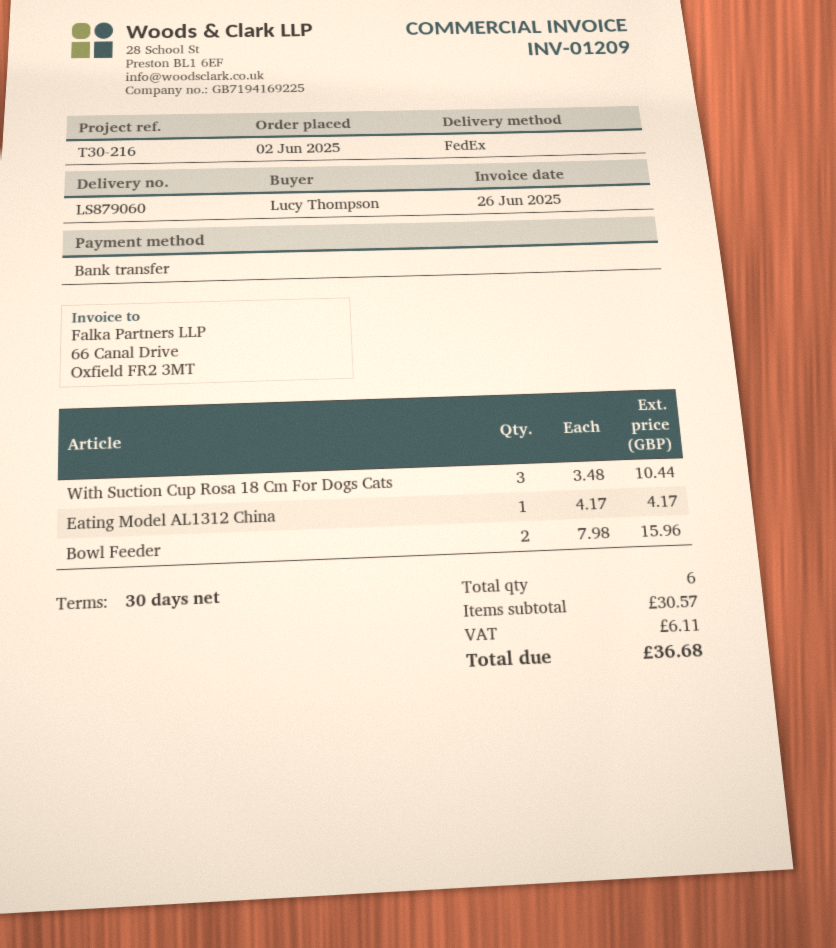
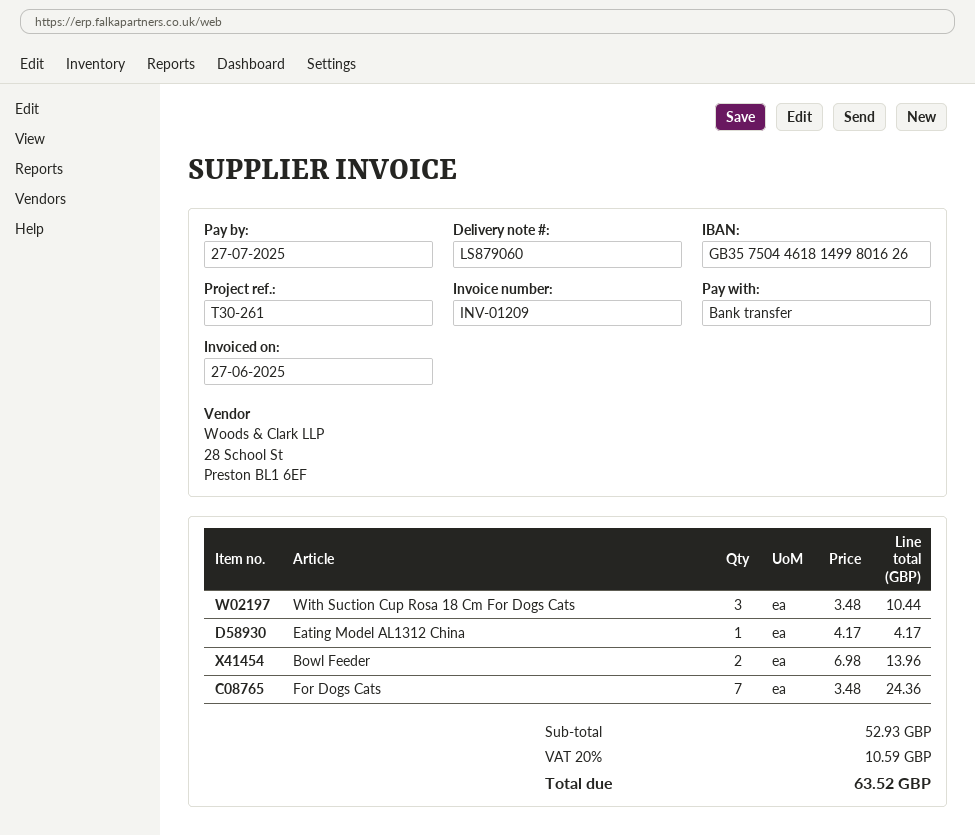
invoice date: 2025-06-26 -> 2025-06-27
reference: T30-216 -> T30-261
Bowl Feeder: 2 x 7.98 = 15.96 -> 2 x 6.98 = 13.96
For Dogs Cats: none -> 7 x 3.48 = 24.36
subtotal: 30.57 -> 52.93
tax: 6.11 -> 10.59
total: 36.68 -> 63.52

